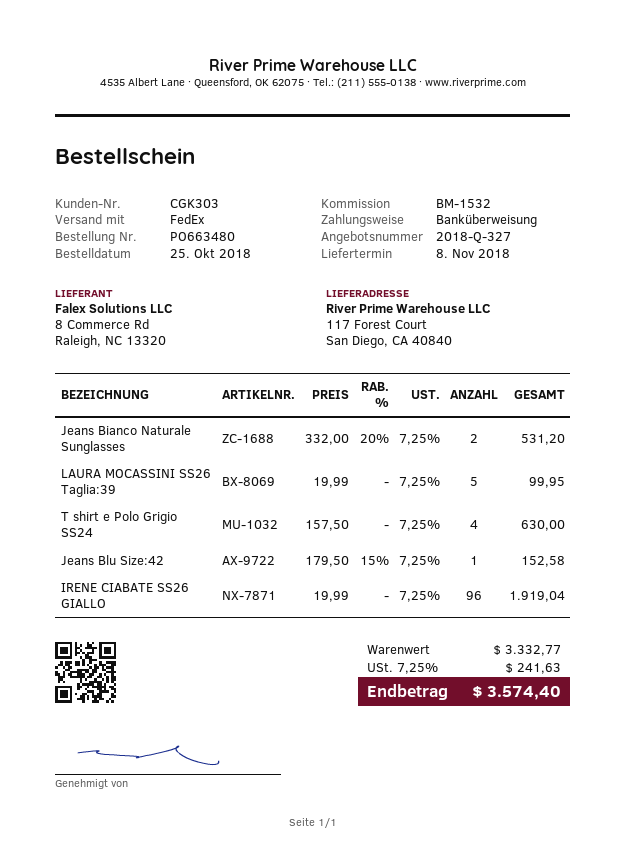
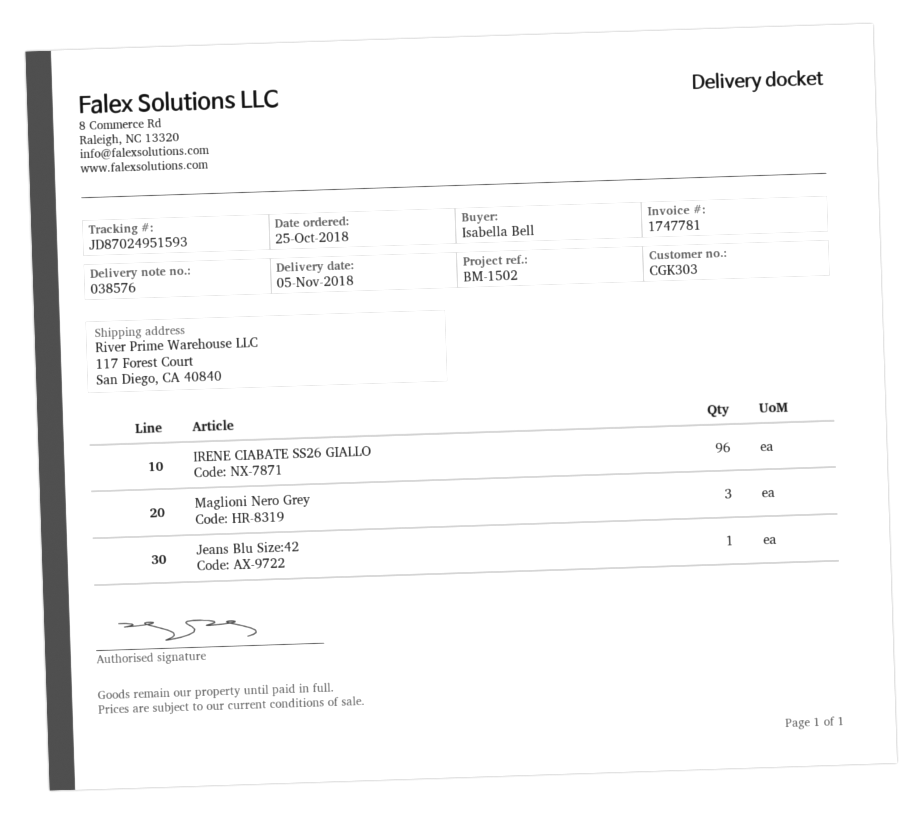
delivery date: 2018-11-08 -> 2018-11-05
reference: BM-1532 -> BM-1502
Jeans Bianco Naturale Sunglasses: 2 -> none
LAURA MOCASSINI SS26 Taglia:39: 5 -> none
T shirt e Polo Grigio SS24: 4 -> none
Maglioni Nero Grey: none -> 3

